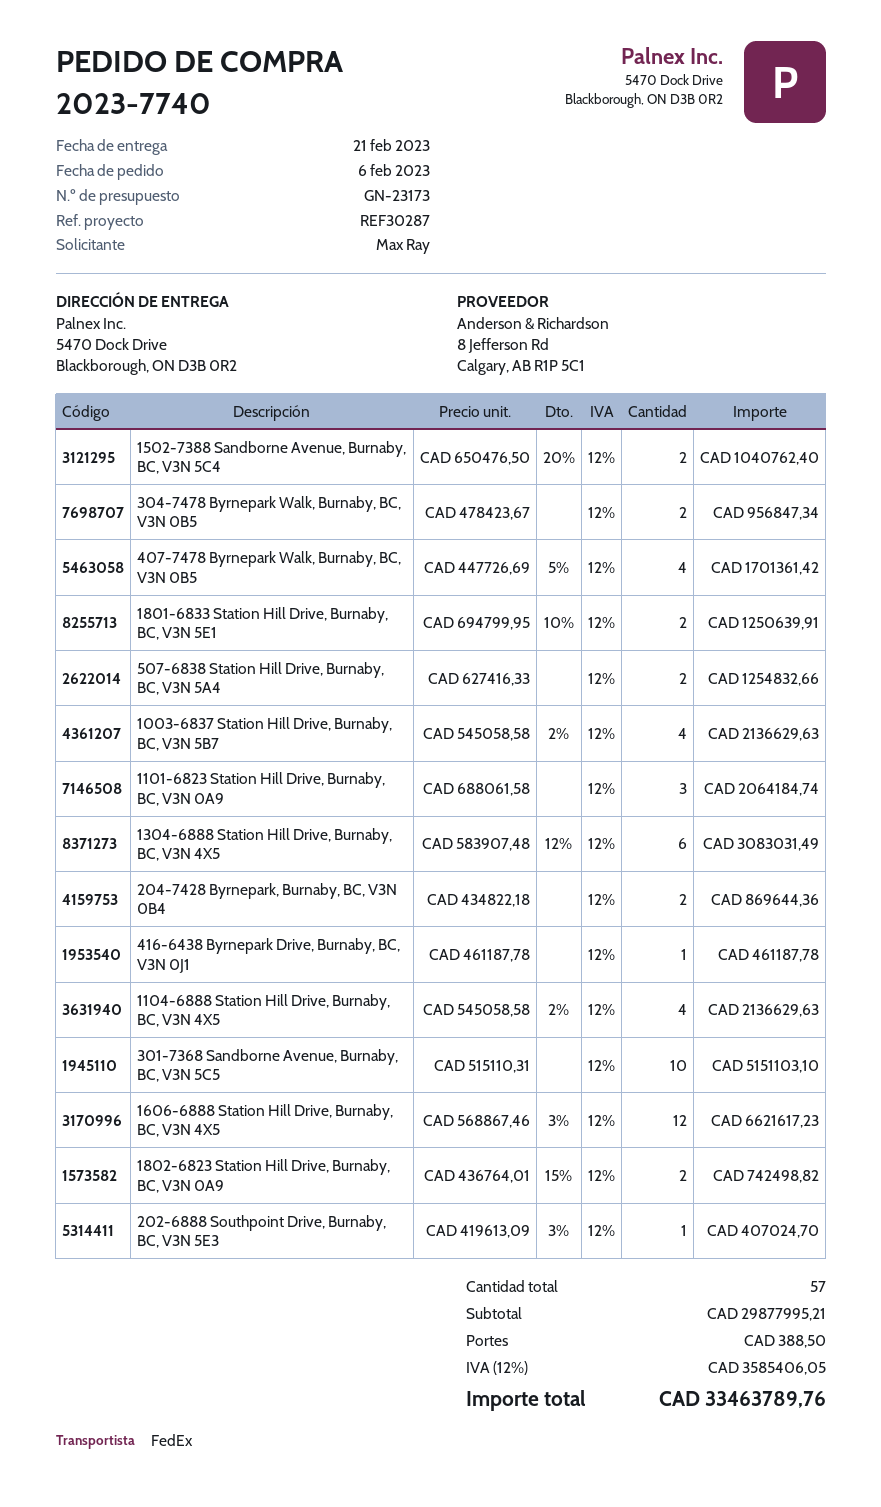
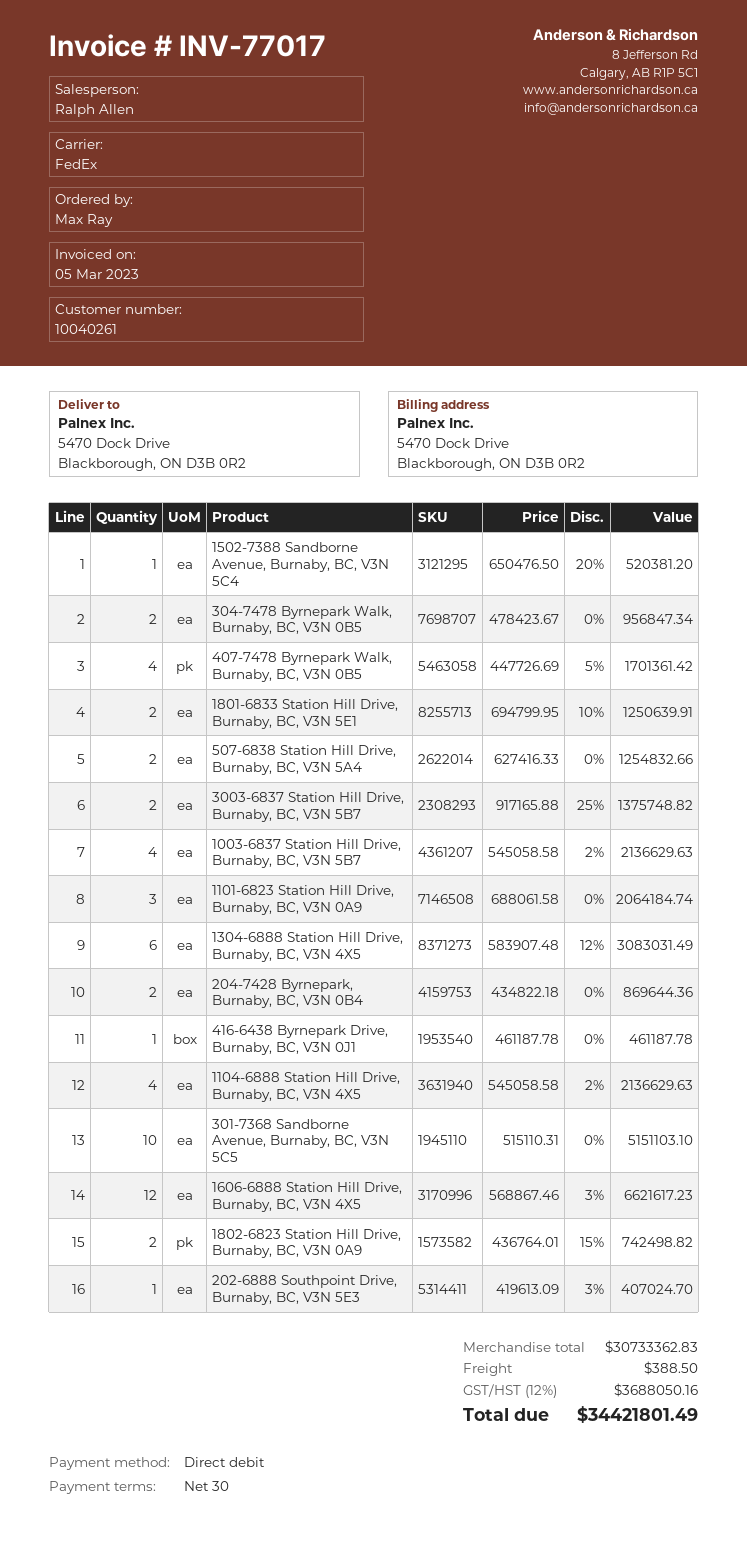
1502-7388 Sandborne Avenue, Burnaby, BC, V3N 5C4: 2 x 650476.50 - 20% = 1040762.40 -> 1 x 650476.50 - 20% = 520381.20
3003-6837 Station Hill Drive, Burnaby, BC, V3N 5B7: none -> 2 x 917165.88 - 25% = 1375748.82
subtotal: 29877995.21 -> 30733362.83
tax: 12% = 3585406.05 -> 12% = 3688050.16
total: 33463789.76 -> 34421801.49

